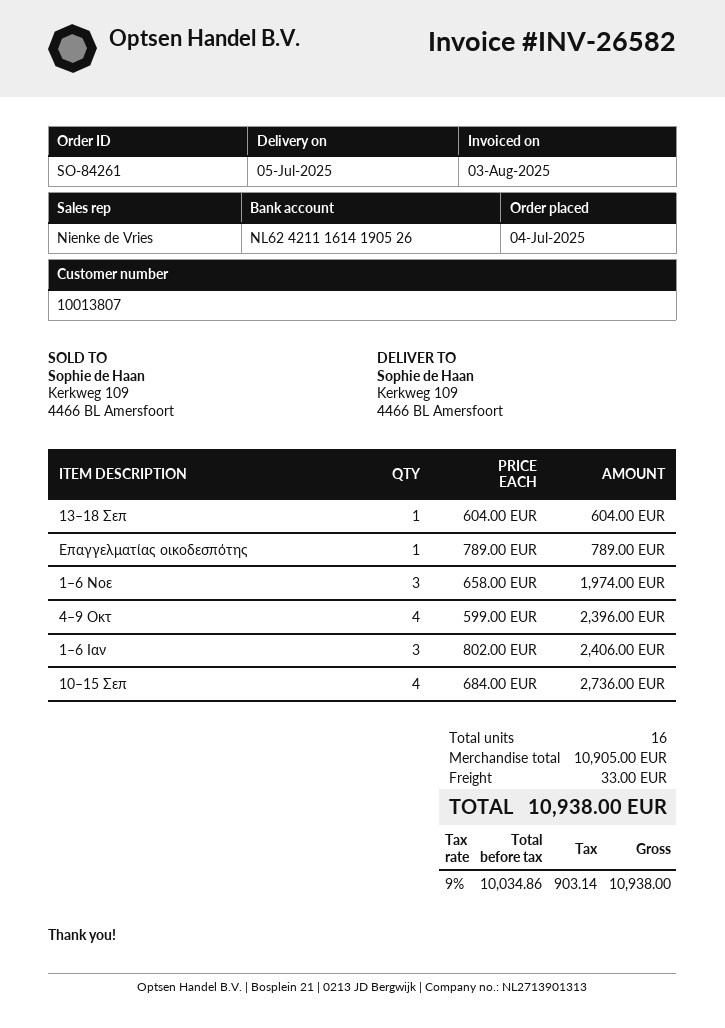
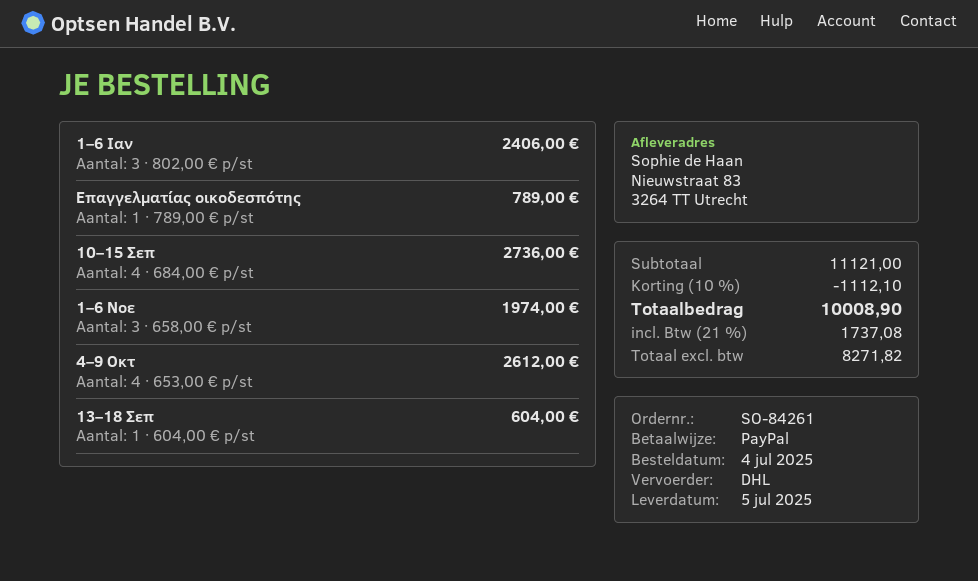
ship to: Kerkweg 109, 4466 BL Amersfoort -> Nieuwstraat 83, 3264 TT Utrecht
4–9 Οκτ: 4 x 599.00 = 2396.00 -> 4 x 653.00 = 2612.00
subtotal: 10905.00 -> 11121.00
discount: none -> 10% = 1112.10
shipping: 33.00 -> none
net: 10034.86 -> 8271.82
tax: 9% = 903.14 -> 21% = 1737.08
total: 10938.00 -> 10008.90

